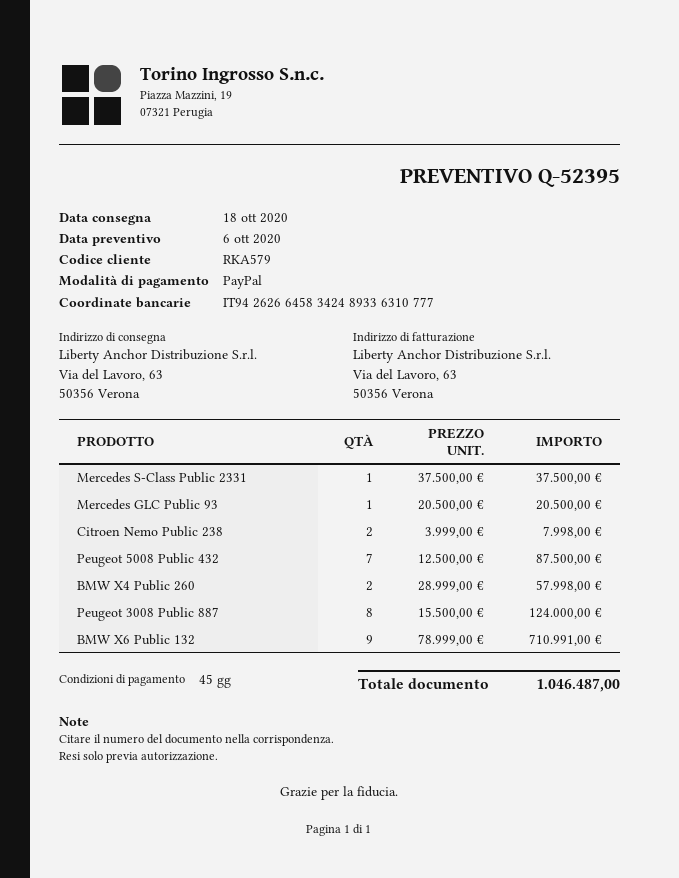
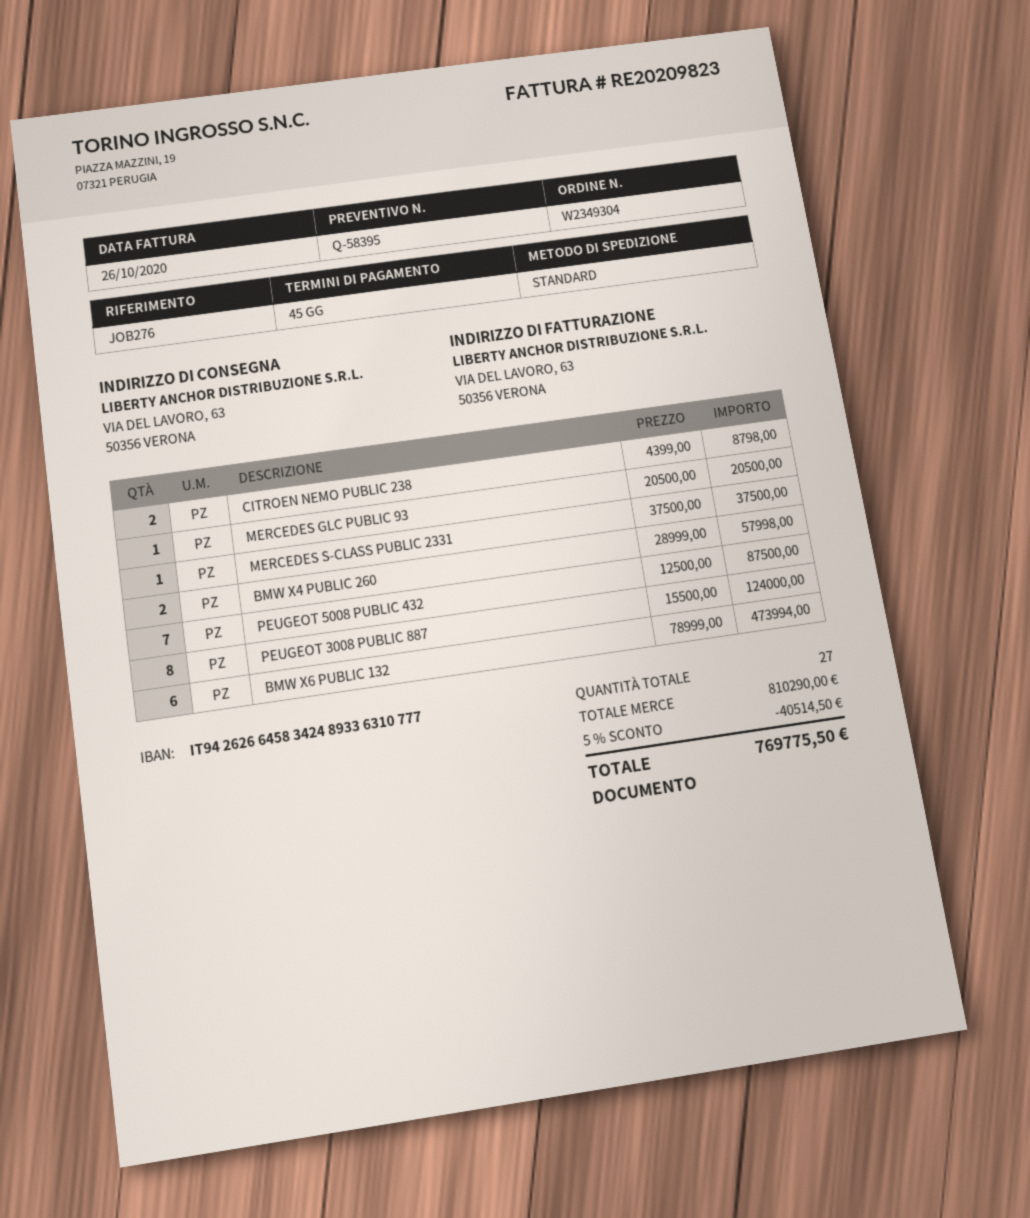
quote number: Q-52395 -> Q-58395
Citroen Nemo Public 238: 2 x 3999.00 = 7998.00 -> 2 x 4399.00 = 8798.00
BMW X6 Public 132: 9 x 78999.00 = 710991.00 -> 6 x 78999.00 = 473994.00
discount: none -> 5% = 40514.50
total: 1046487.00 -> 769775.50

